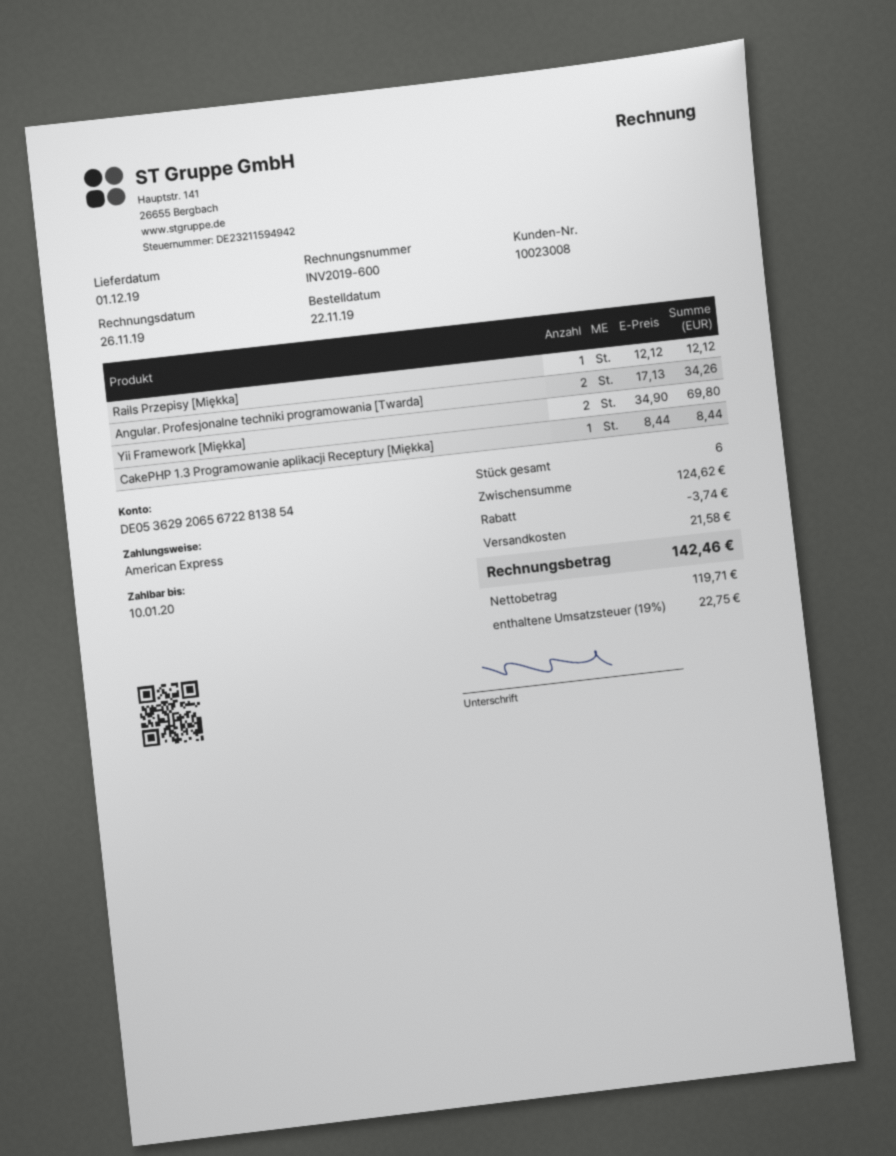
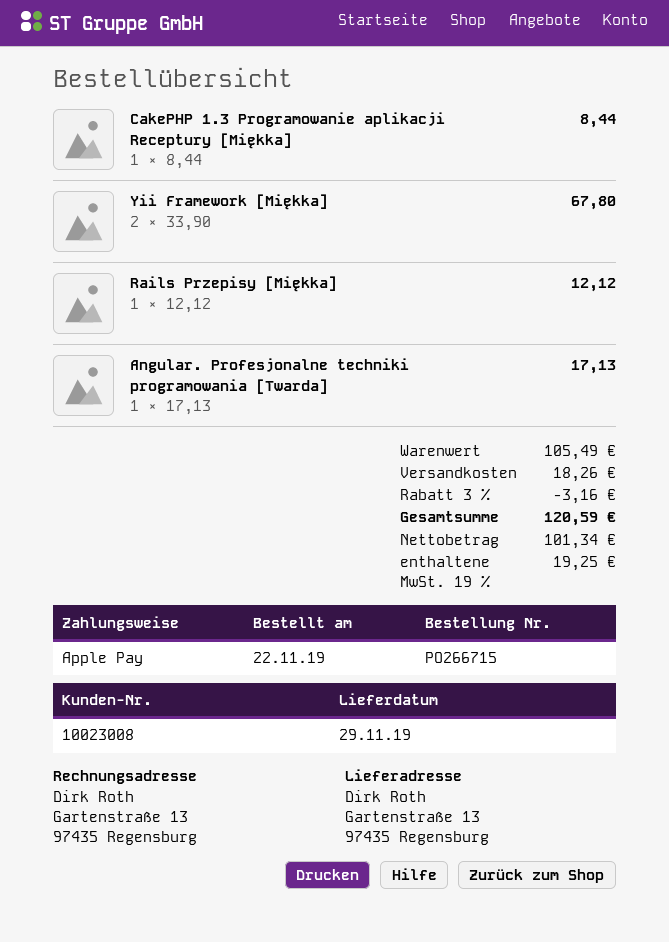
delivery date: 2019-12-01 -> 2019-11-29
payment method: American Express -> Apple Pay
Angular. Profesjonalne techniki programowania [Twarda]: 2 x 17.13 = 34.26 -> 1 x 17.13 = 17.13
Yii Framework [Miękka]: 2 x 34.90 = 69.80 -> 2 x 33.90 = 67.80
subtotal: 124.62 -> 105.49
discount: 3.74 -> 3.16
shipping: 21.58 -> 18.26
net: 119.71 -> 101.34
tax: 19% = 22.75 -> 19% = 19.25
total: 142.46 -> 120.59

